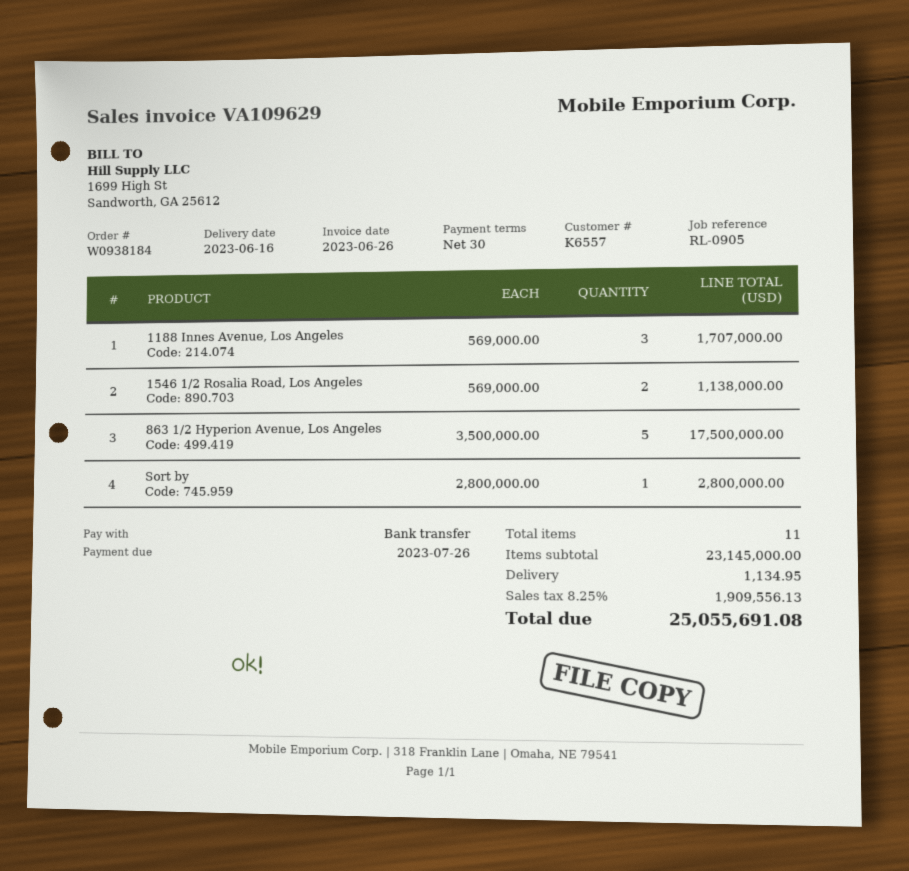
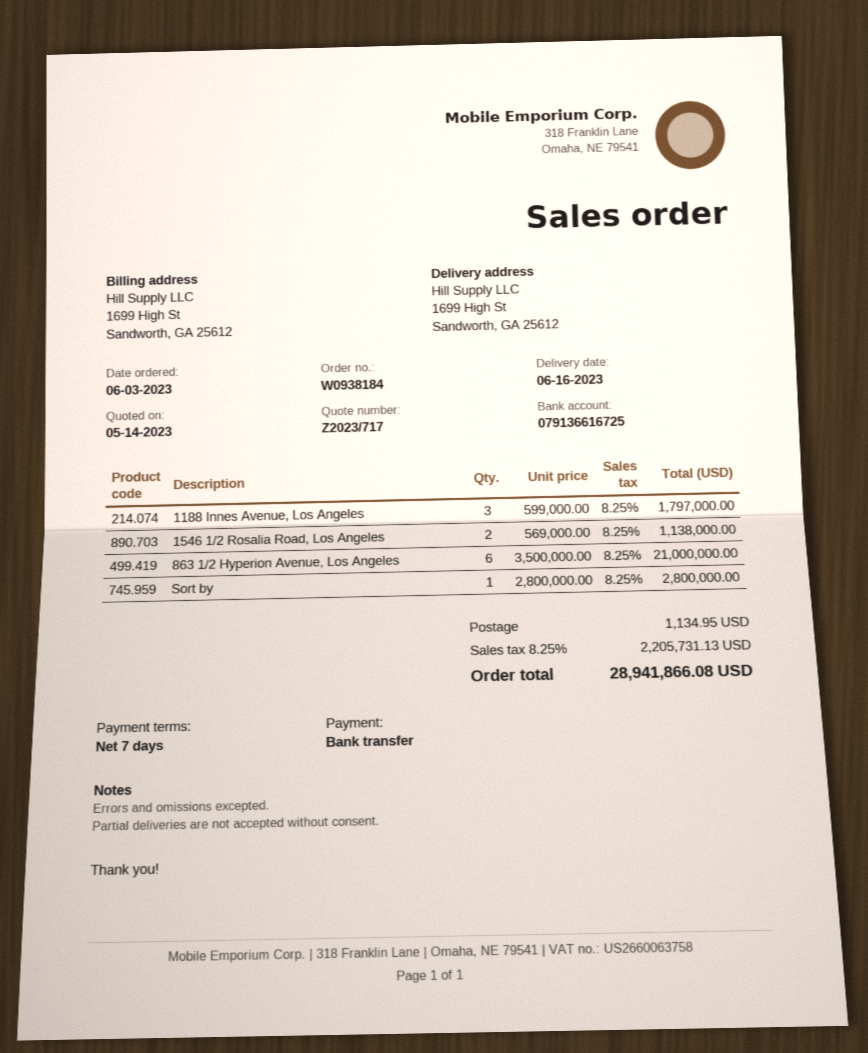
payment terms: 30 days -> 7 days
1188 Innes Avenue, Los Angeles: 3 x 569000.00 = 1707000.00 -> 3 x 599000.00 = 1797000.00
863 1/2 Hyperion Avenue, Los Angeles: 5 x 3500000.00 = 17500000.00 -> 6 x 3500000.00 = 21000000.00
tax: 8.25% = 1909556.13 -> 8.25% = 2205731.13
total: 25055691.08 -> 28941866.08

